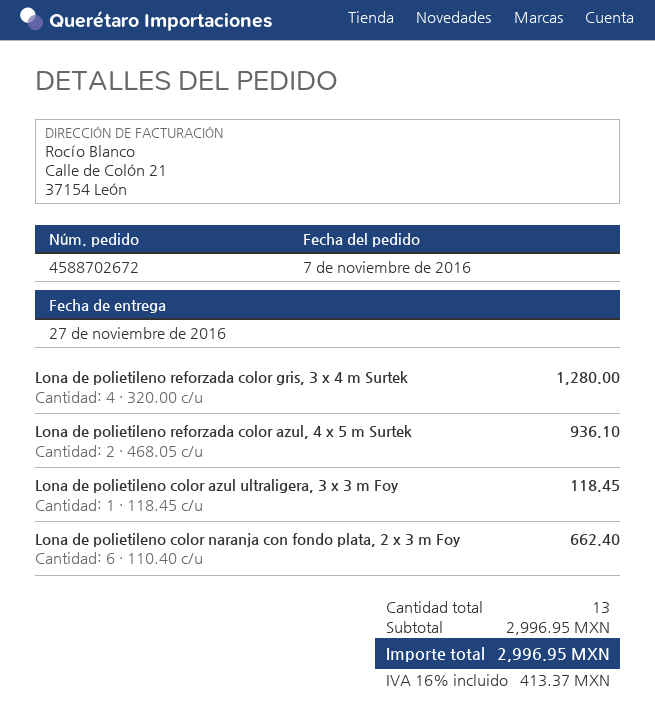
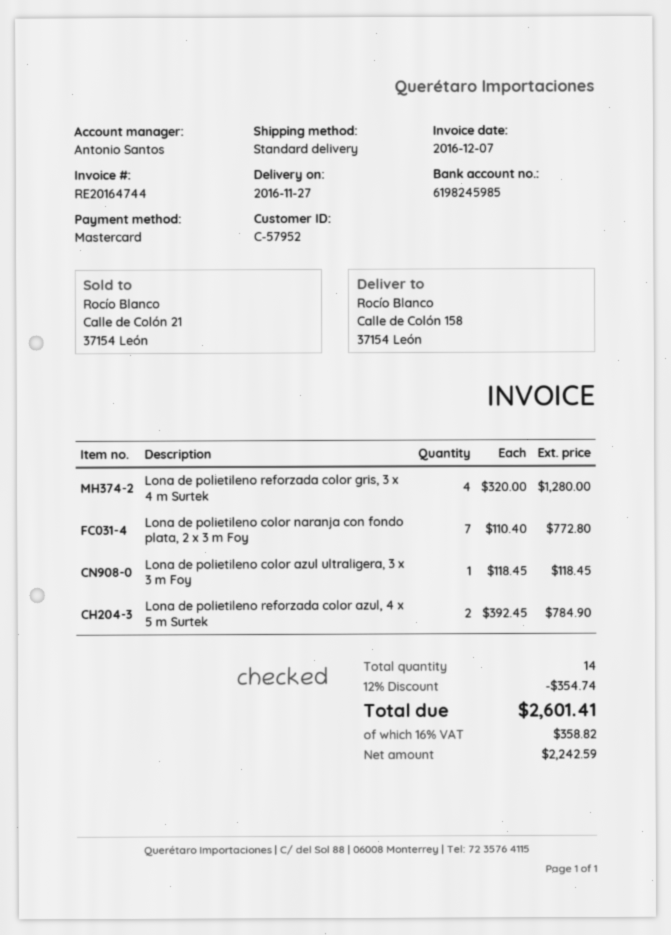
Lona de polietileno reforzada color azul, 4 x 5 m Surtek: 2 x 468.05 = 936.10 -> 2 x 392.45 = 784.90
Lona de polietileno color naranja con fondo plata, 2 x 3 m Foy: 6 x 110.40 = 662.40 -> 7 x 110.40 = 772.80
total quantity: 13 -> 14
discount: none -> 12% = 354.74
tax: 16% = 413.37 -> 16% = 358.82
total: 2996.95 -> 2601.41

